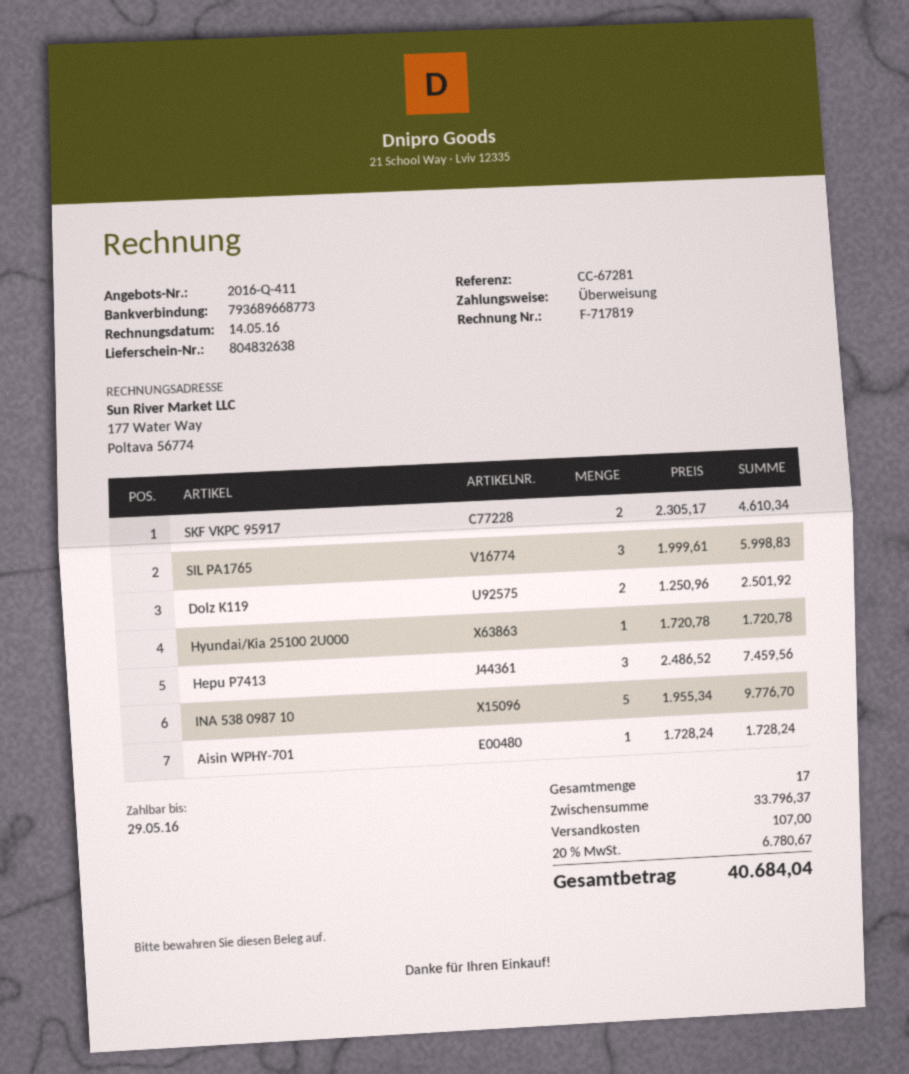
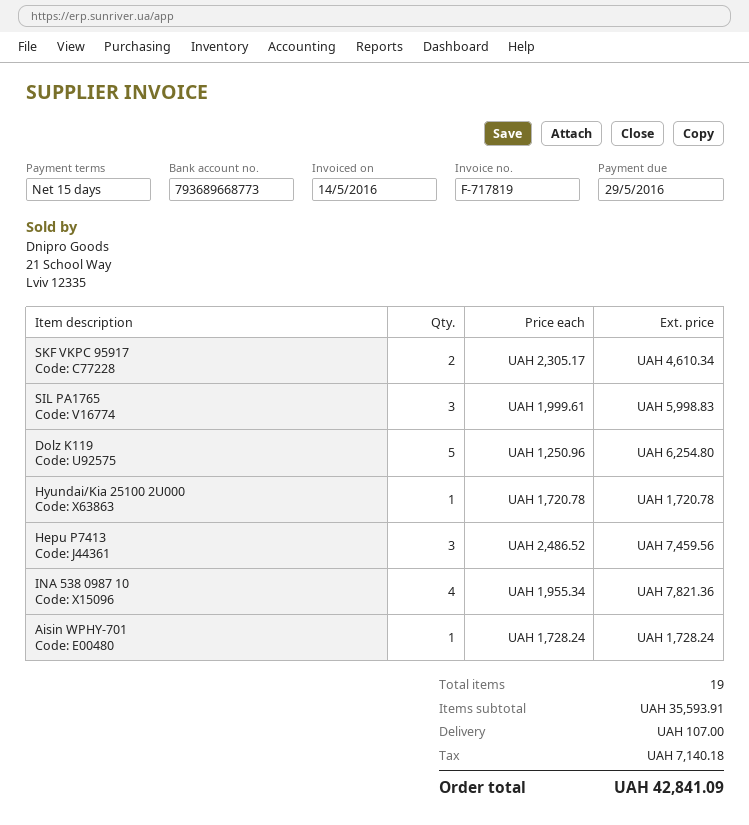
Dolz K119: 2 x 1250.96 = 2501.92 -> 5 x 1250.96 = 6254.80
INA 538 0987 10: 5 x 1955.34 = 9776.70 -> 4 x 1955.34 = 7821.36
total quantity: 17 -> 19
subtotal: 33796.37 -> 35593.91
tax: 6780.67 -> 7140.18
total: 40684.04 -> 42841.09

